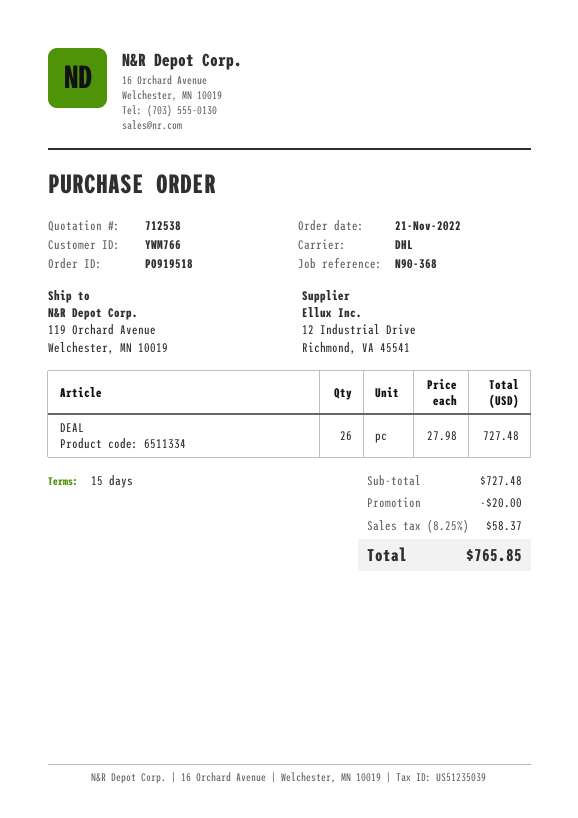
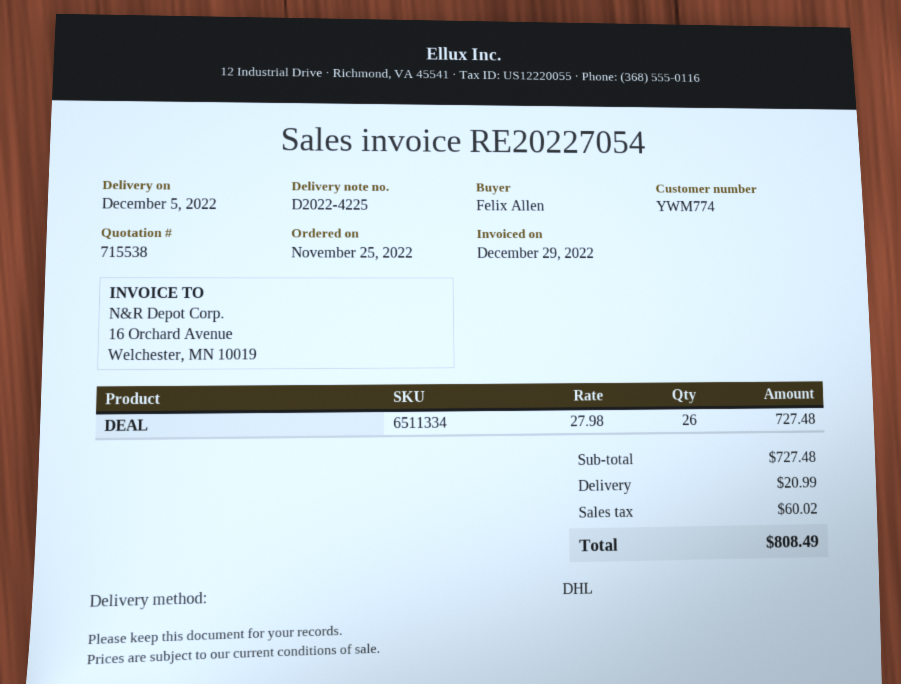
quote number: 712538 -> 715538
order date: 2022-11-21 -> 2022-11-25
customer number: YWM766 -> YWM774
discount: 20.00 -> none
shipping: none -> 20.99
tax: 58.37 -> 60.02
total: 765.85 -> 808.49

